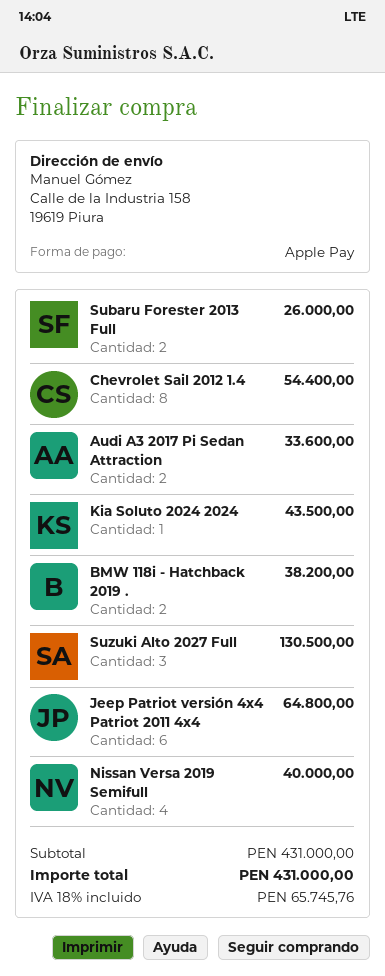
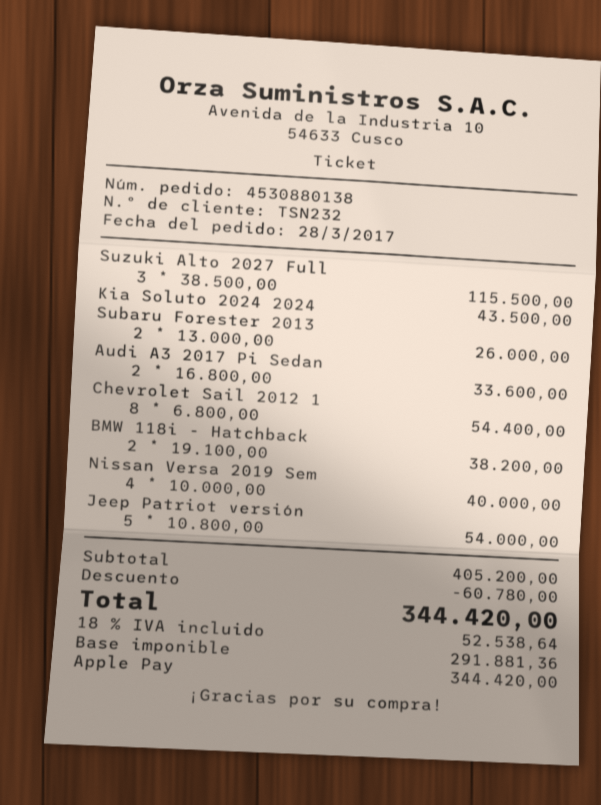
Suzuki Alto 2027 Full: 3 for 130500.00 -> 3 for 115500.00
Jeep Patriot versión 4x4 Patriot 2011 4x4: 6 for 64800.00 -> 5 for 54000.00
subtotal: 431000.00 -> 405200.00
discount: none -> 60780.00
tax: 18% = 65745.76 -> 18% = 52538.64
total: 431000.00 -> 344420.00

